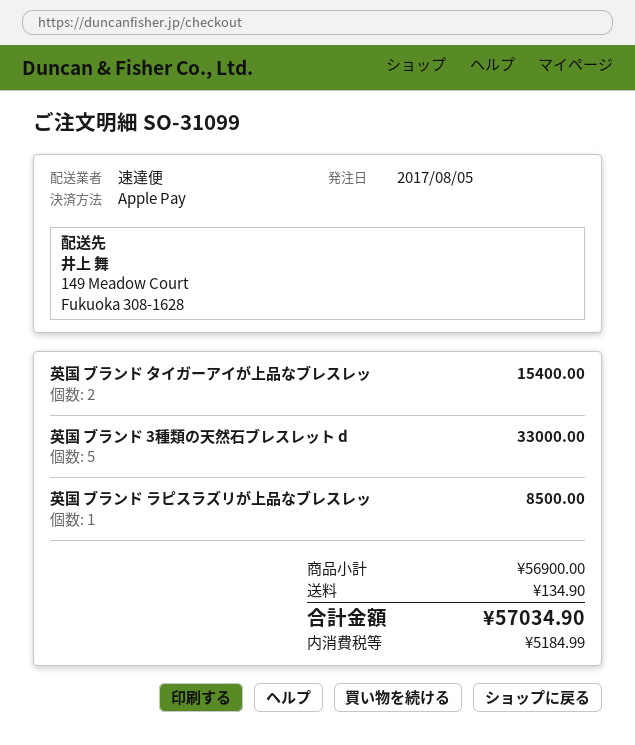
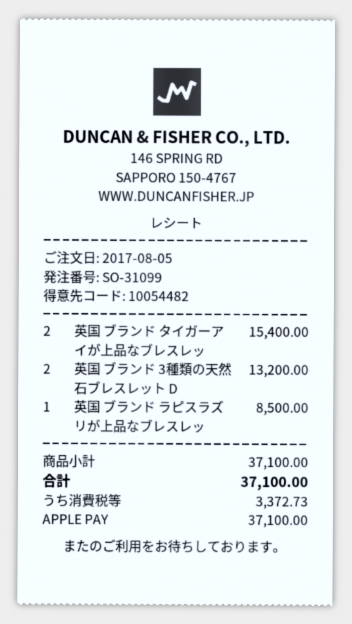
英国 ブランド 3種類の天然石ブレスレット d: 5 for 33000.00 -> 2 for 13200.00
subtotal: 56900.00 -> 37100.00
shipping: 134.90 -> none
tax: 5184.99 -> 3372.73
total: 57034.90 -> 37100.00

